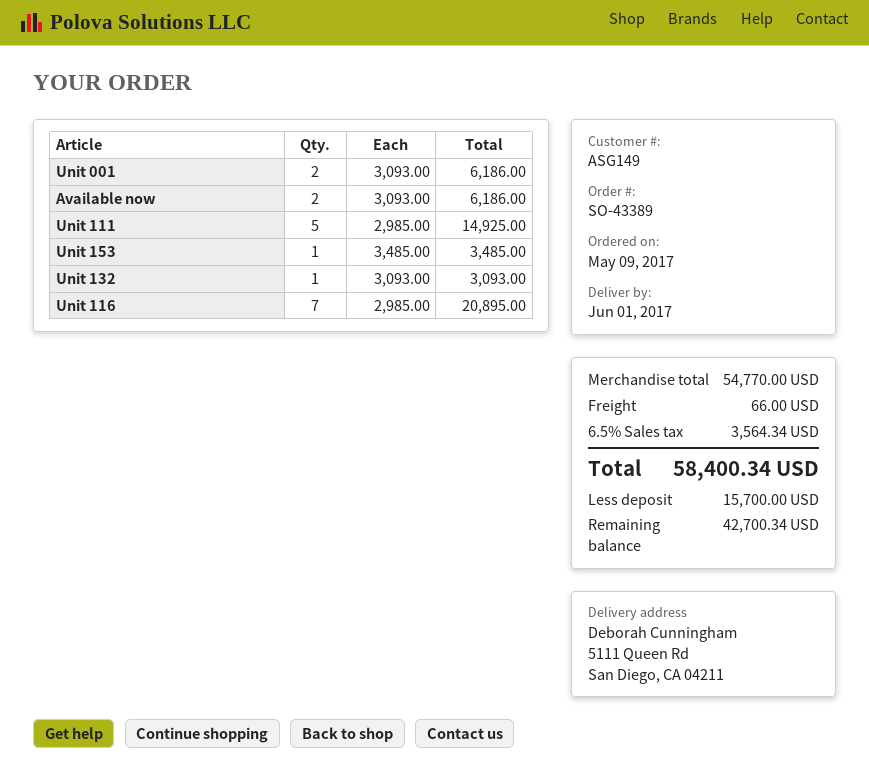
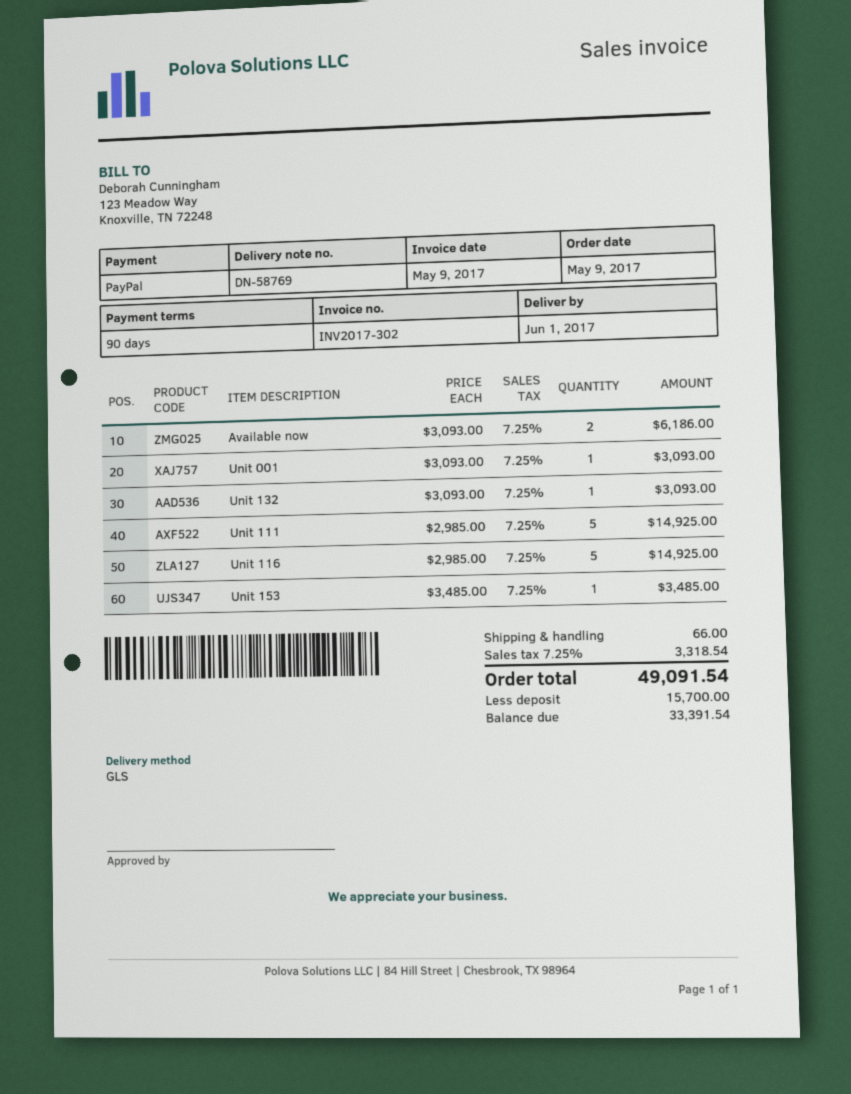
Unit 001: 2 x 3093.00 = 6186.00 -> 1 x 3093.00 = 3093.00
Unit 116: 7 x 2985.00 = 20895.00 -> 5 x 2985.00 = 14925.00
tax: 6.5% = 3564.34 -> 7.25% = 3318.54
total: 58400.34 -> 49091.54
balance: 42700.34 -> 33391.54

